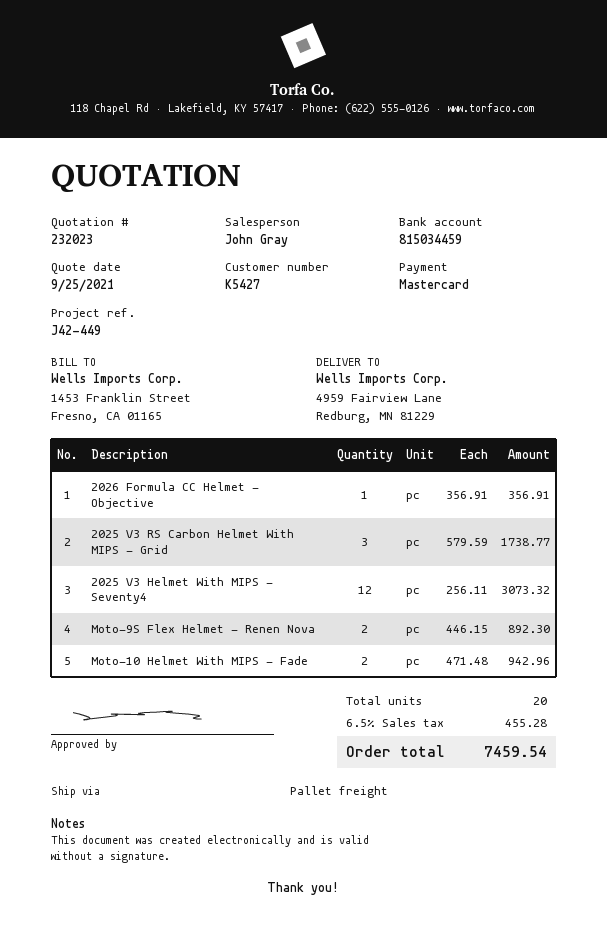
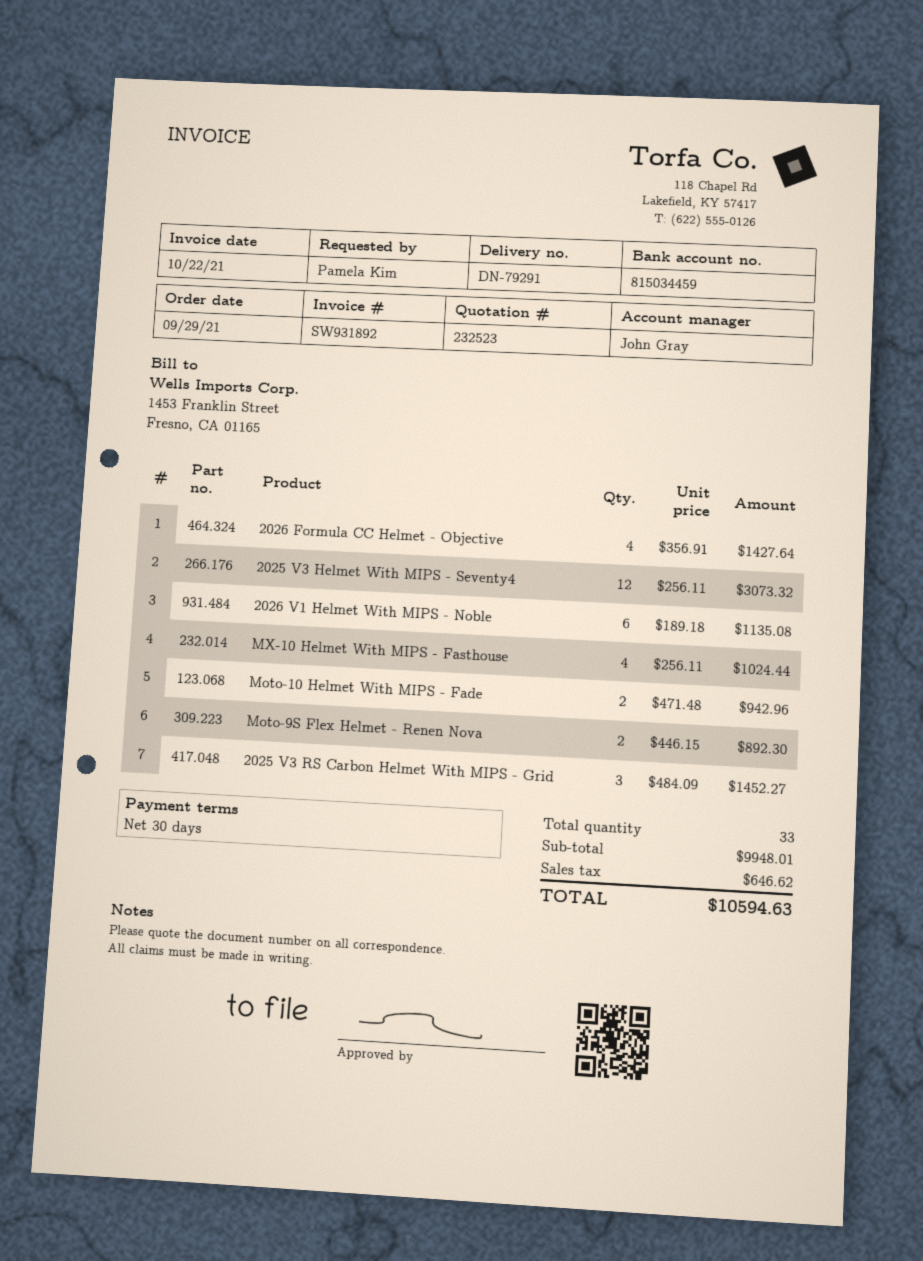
quote number: 232023 -> 232523
2026 Formula CC Helmet - Objective: 1 x 356.91 = 356.91 -> 4 x 356.91 = 1427.64
2025 V3 RS Carbon Helmet With MIPS - Grid: 3 x 579.59 = 1738.77 -> 3 x 484.09 = 1452.27
2026 V1 Helmet With MIPS - Noble: none -> 6 x 189.18 = 1135.08
MX-10 Helmet With MIPS - Fasthouse: none -> 4 x 256.11 = 1024.44
total quantity: 20 -> 33
tax: 455.28 -> 646.62
total: 7459.54 -> 10594.63

